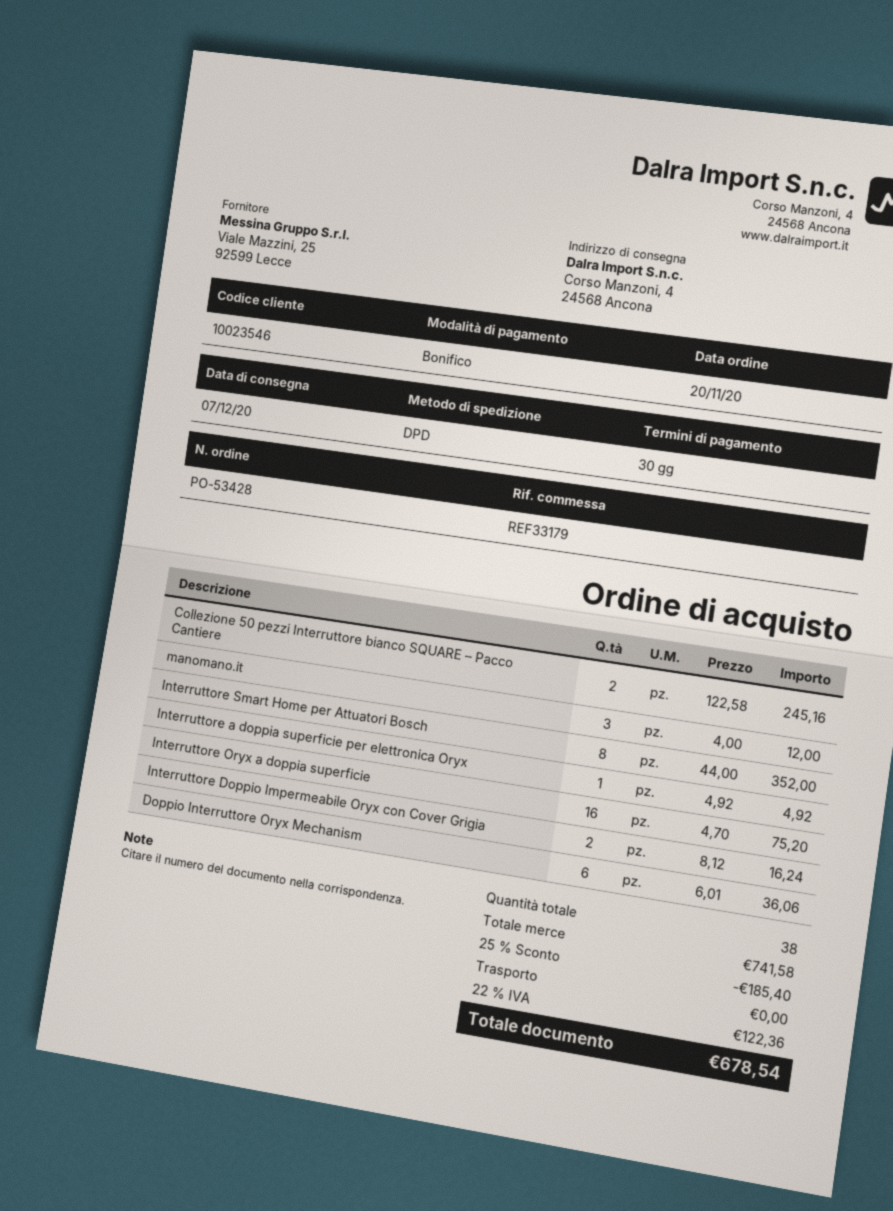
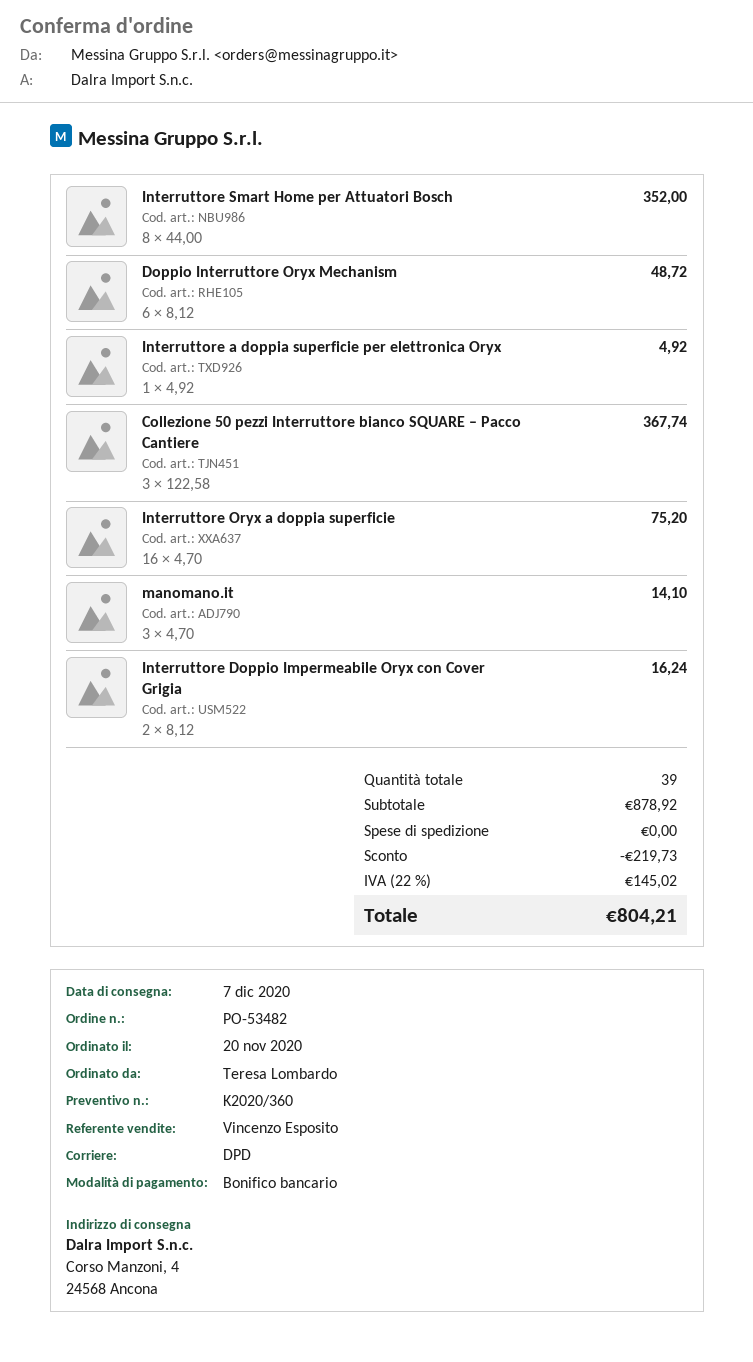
order number: PO-53428 -> PO-53482
Collezione 50 pezzi Interruttore bianco SQUARE – Pacco Cantiere: 2 x 122.58 = 245.16 -> 3 x 122.58 = 367.74
manomano.it: 3 x 4.00 = 12.00 -> 3 x 4.70 = 14.10
Doppio Interruttore Oryx Mechanism: 6 x 6.01 = 36.06 -> 6 x 8.12 = 48.72
total quantity: 38 -> 39
subtotal: 741.58 -> 878.92
discount: 185.40 -> 219.73
tax: 22% = 122.36 -> 22% = 145.02
total: 678.54 -> 804.21

